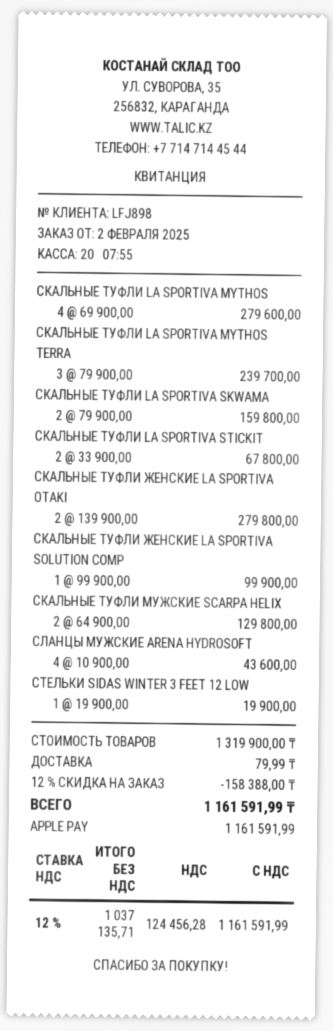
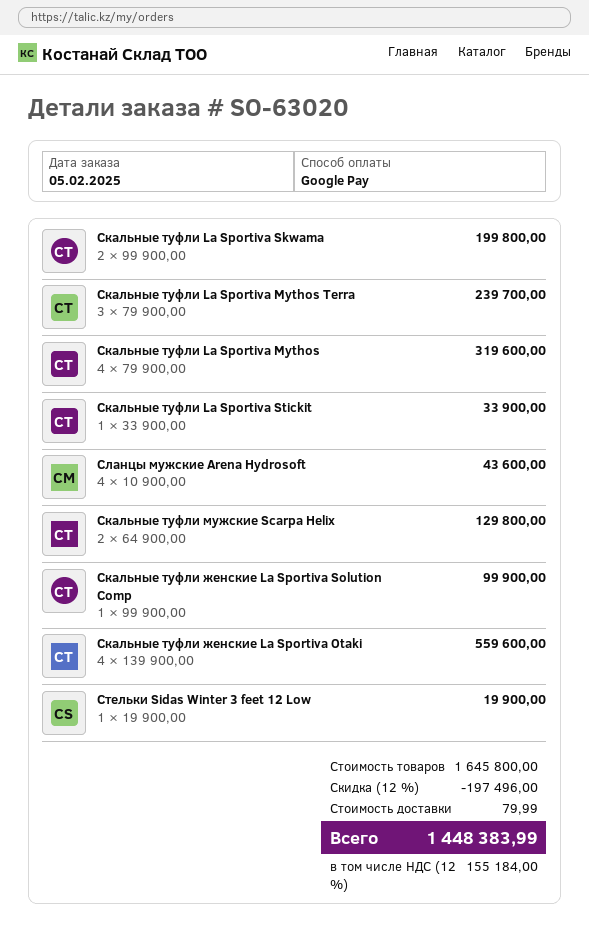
order date: 2025-02-02 -> 2025-02-05
payment method: Apple Pay -> Google Pay
СКАЛЬНЫЕ ТУФЛИ LA SPORTIVA MYTHOS: 4 x 69900.00 = 279600.00 -> 4 x 79900.00 = 319600.00
СКАЛЬНЫЕ ТУФЛИ LA SPORTIVA SKWAMA: 2 x 79900.00 = 159800.00 -> 2 x 99900.00 = 199800.00
СКАЛЬНЫЕ ТУФЛИ LA SPORTIVA STICKIT: 2 x 33900.00 = 67800.00 -> 1 x 33900.00 = 33900.00
СКАЛЬНЫЕ ТУФЛИ ЖЕНСКИЕ LA SPORTIVA OTAKI: 2 x 139900.00 = 279800.00 -> 4 x 139900.00 = 559600.00
subtotal: 1319900.00 -> 1645800.00
discount: 12% = 158388.00 -> 12% = 197496.00
tax: 12% = 124456.28 -> 12% = 155184.00
total: 1161591.99 -> 1448383.99

